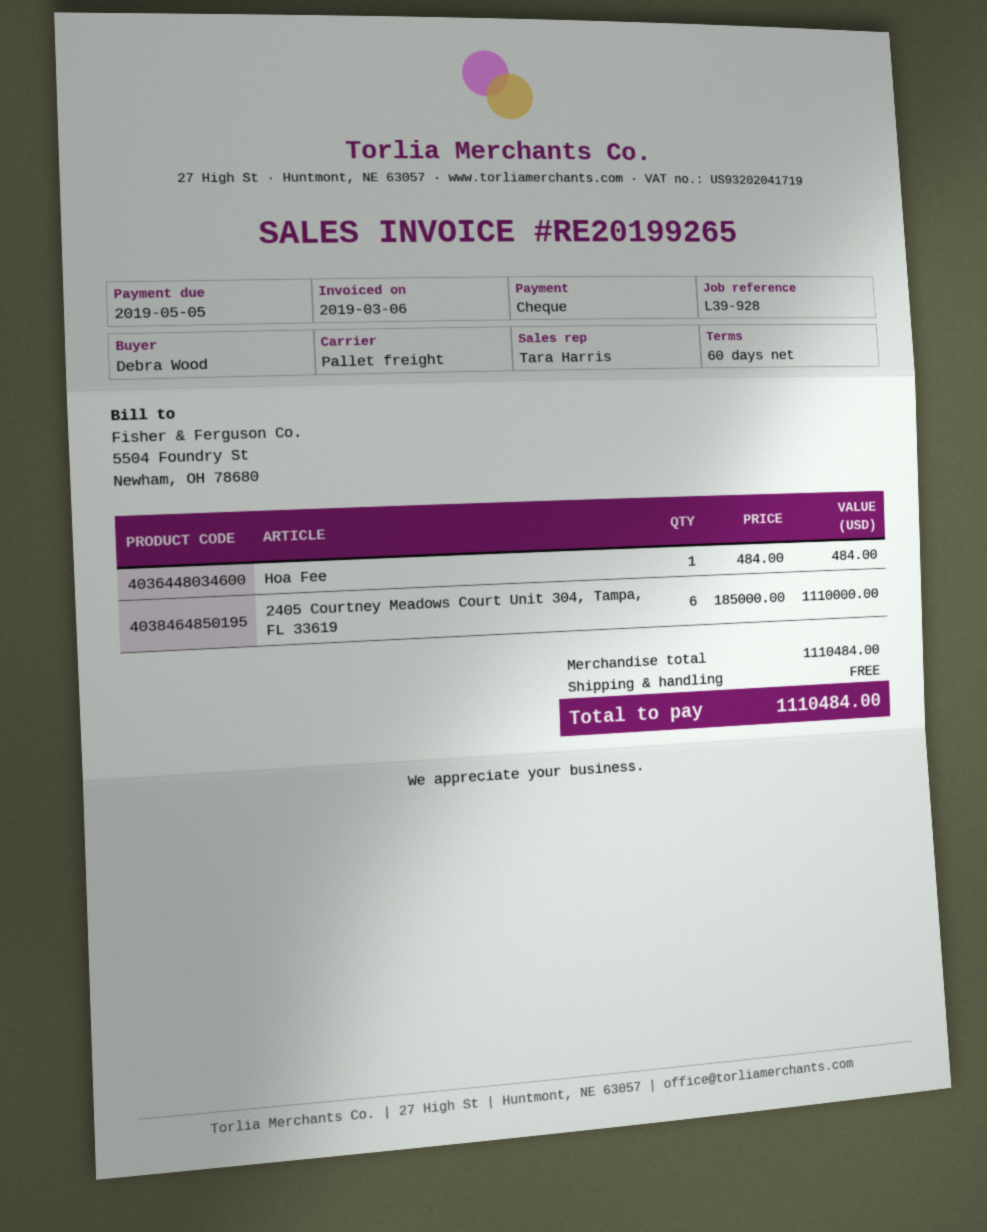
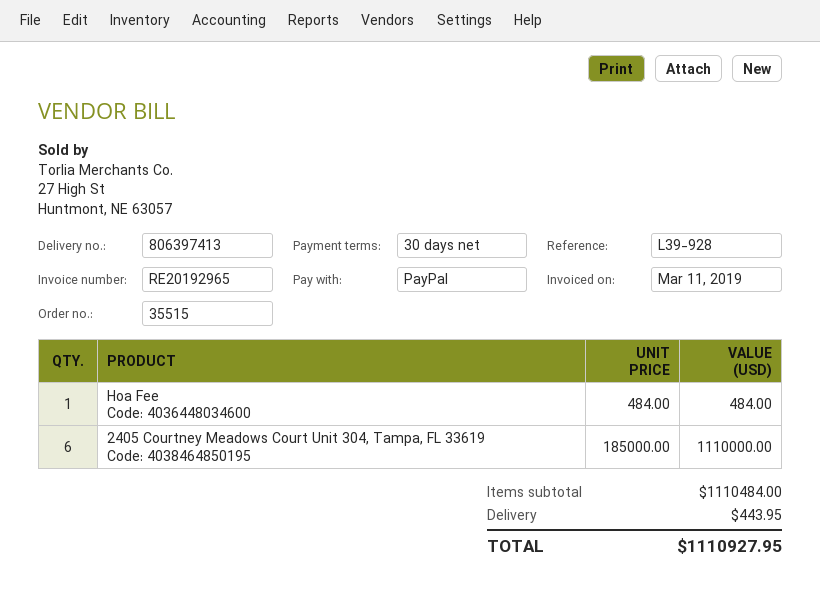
invoice number: RE20199265 -> RE20192965
invoice date: 2019-03-06 -> 2019-03-11
payment terms: 60 days -> 30 days
payment method: cheque -> PayPal
shipping: 0.00 -> 443.95
total: 1110484.00 -> 1110927.95

